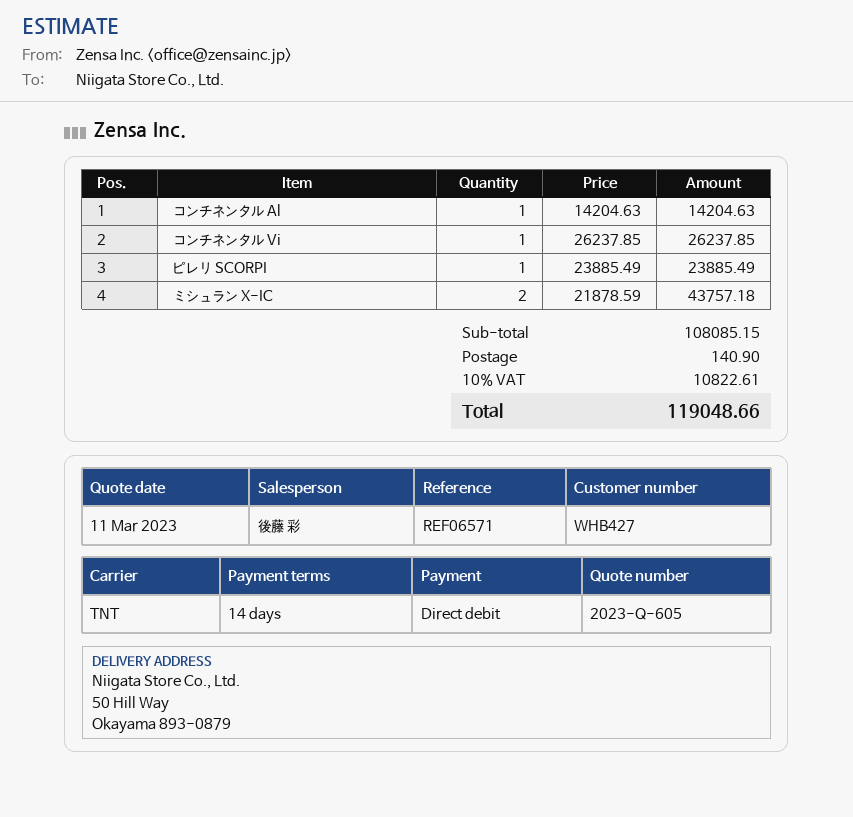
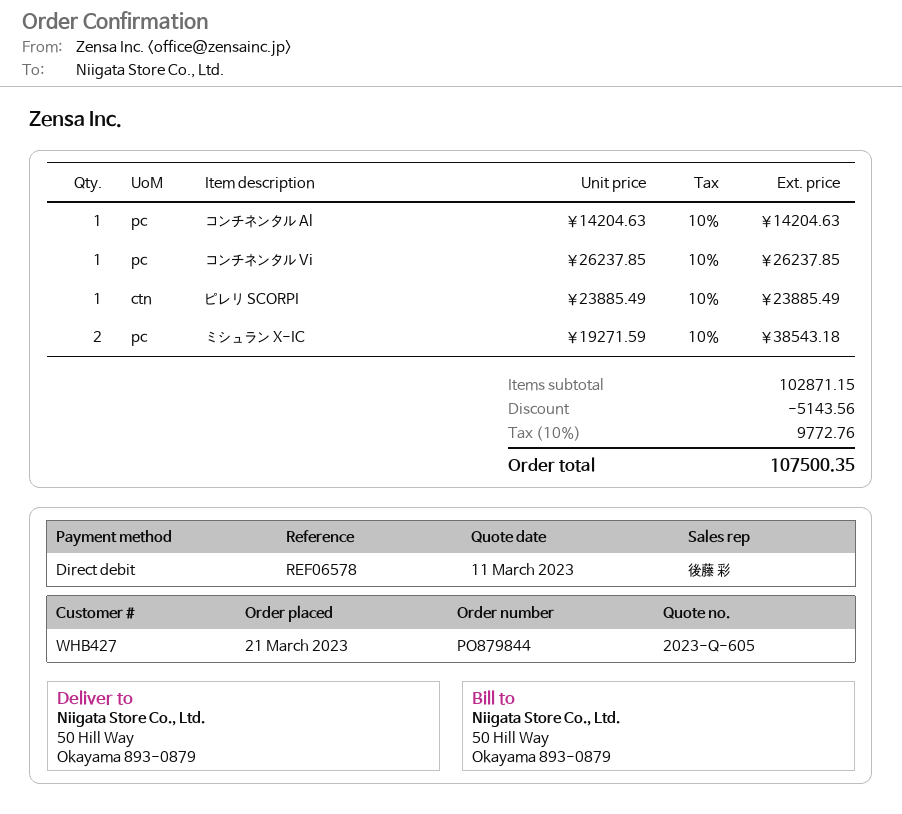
reference: REF06571 -> REF06578
ミシュラン X-IC: 2 x 21878.59 = 43757.18 -> 2 x 19271.59 = 38543.18
subtotal: 108085.15 -> 102871.15
discount: none -> 5143.56
shipping: 140.90 -> none
tax: 10% = 10822.61 -> 10% = 9772.76
total: 119048.66 -> 107500.35

